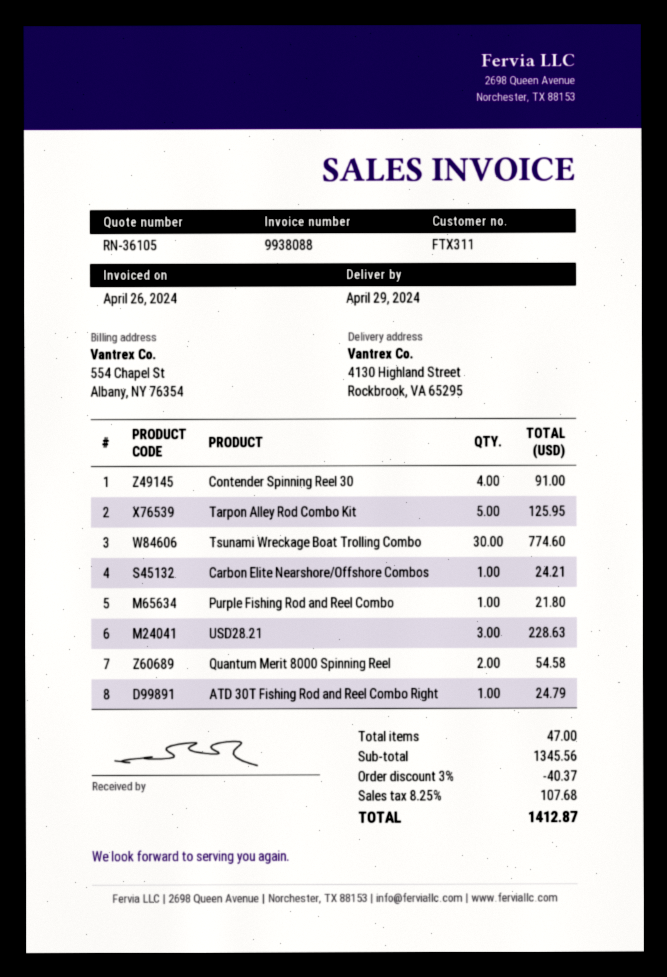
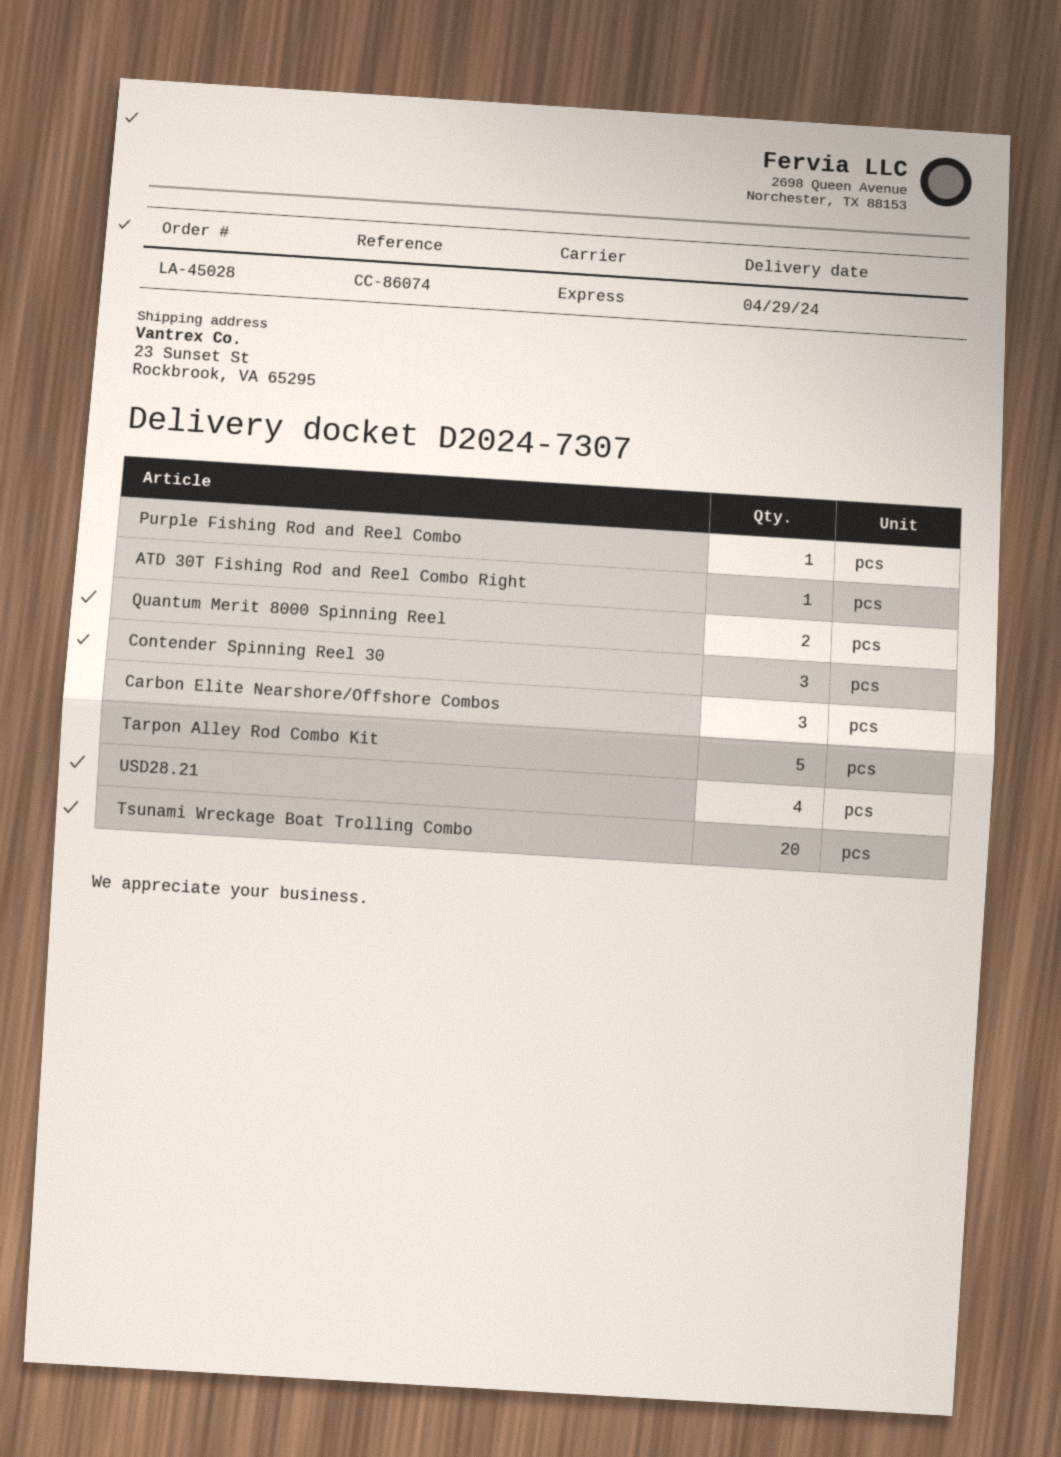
ship to: 4130 Highland Street, Rockbrook, VA 65295 -> 23 Sunset St, Rockbrook, VA 65295
Contender Spinning Reel 30: 4 -> 3
Tsunami Wreckage Boat Trolling Combo: 30 -> 20
Carbon Elite Nearshore/Offshore Combos: 1 -> 3
USD28.21: 3 -> 4

